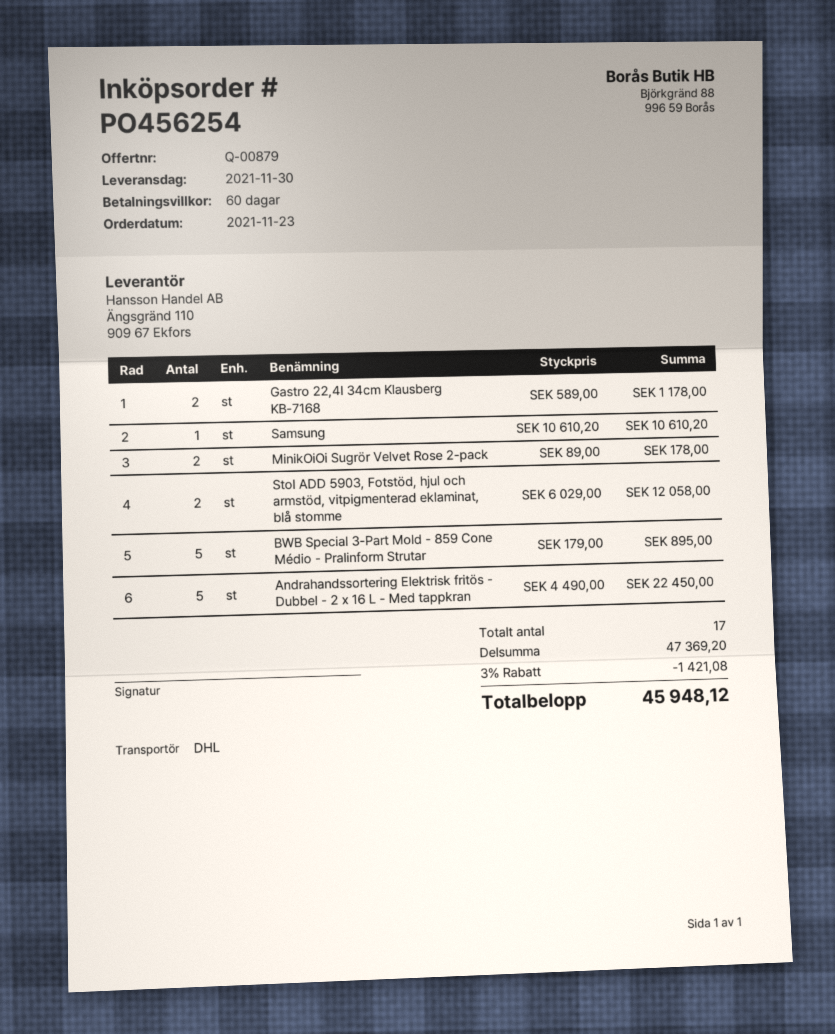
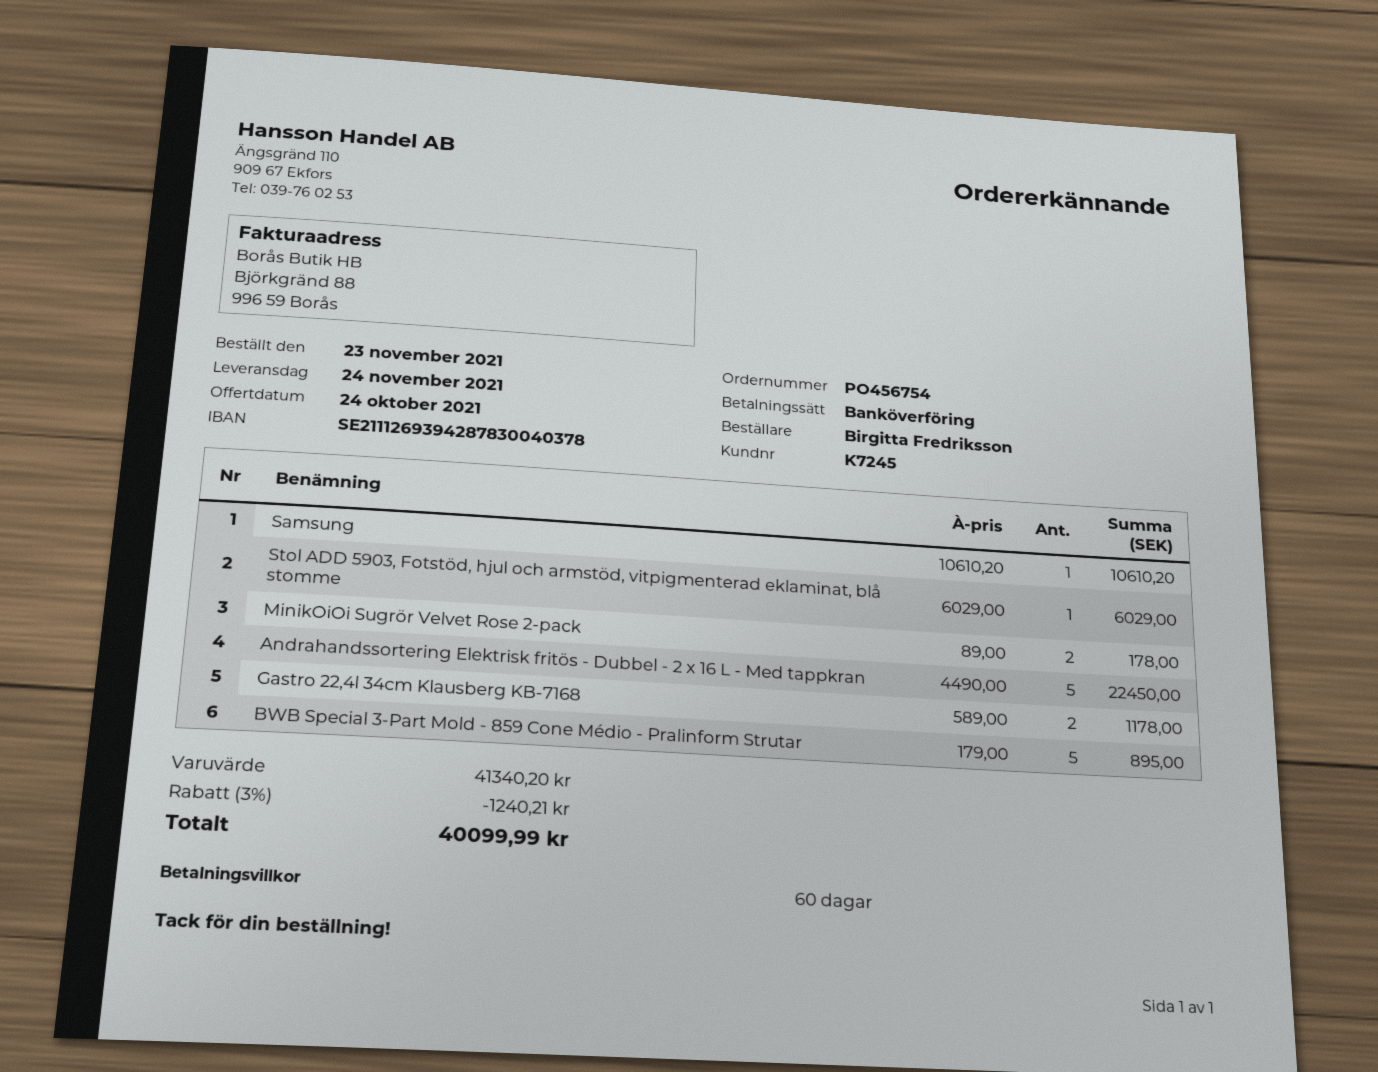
order number: PO456254 -> PO456754
delivery date: 2021-11-30 -> 2021-11-24
Stol ADD 5903, Fotstöd, hjul och armstöd, vitpigmenterad eklaminat, blå stomme: 2 x 6029.00 = 12058.00 -> 1 x 6029.00 = 6029.00
subtotal: 47369.20 -> 41340.20
discount: 3% = 1421.08 -> 3% = 1240.21
total: 45948.12 -> 40099.99

